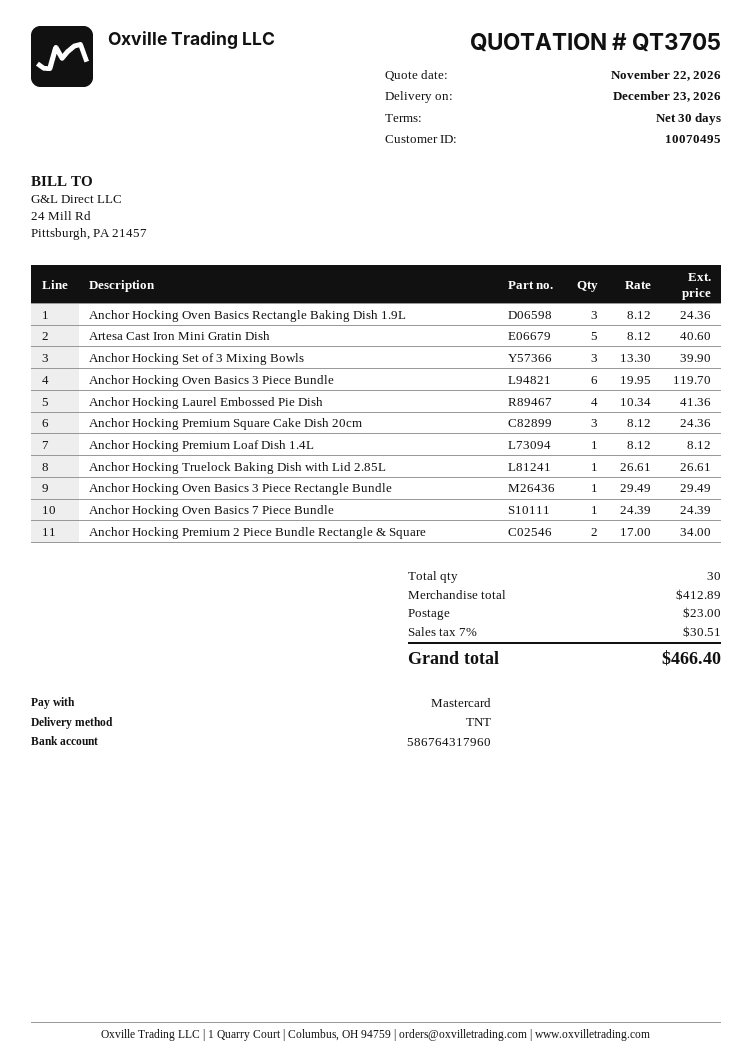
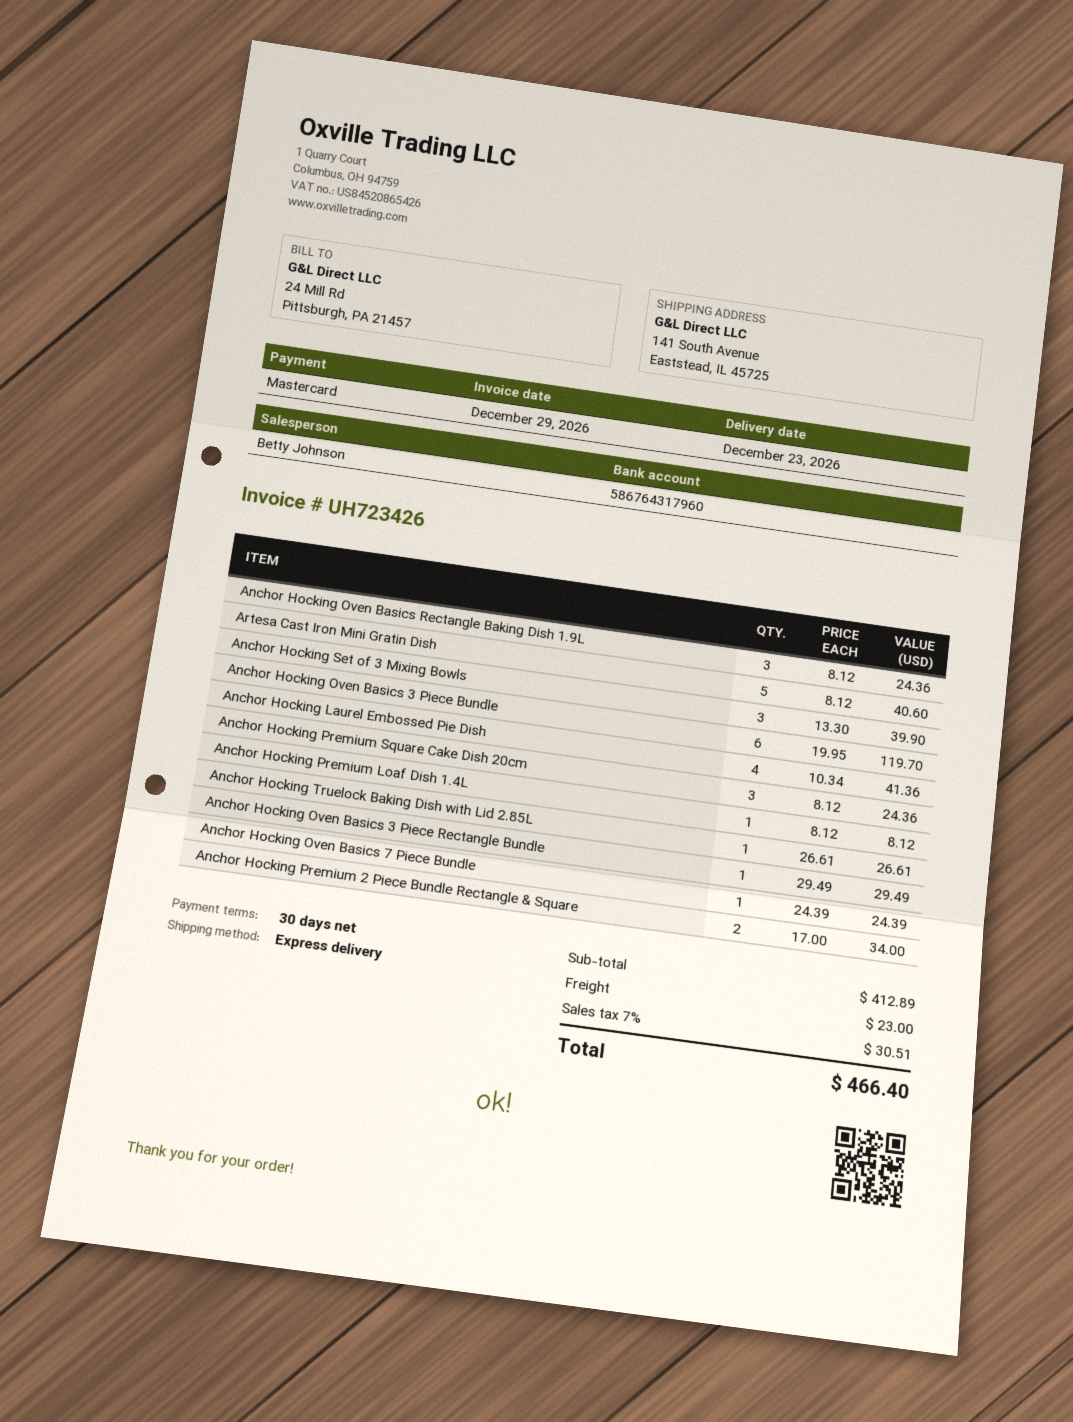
shipping method: TNT -> express

